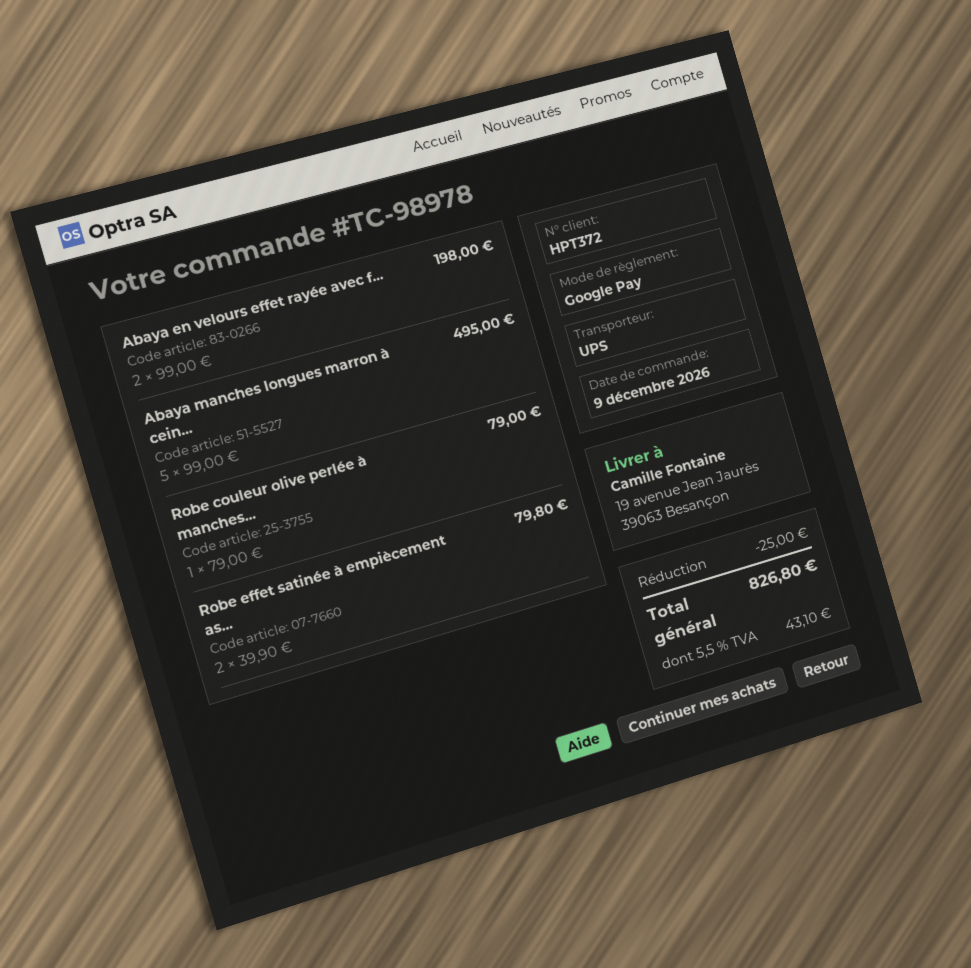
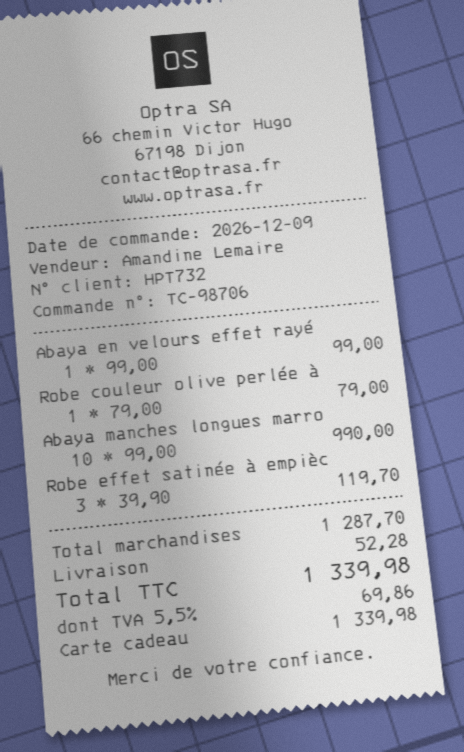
order number: TC-98978 -> TC-98706
customer number: HPT372 -> HPT732
payment method: Google Pay -> gift card
Abaya en velours effet rayée avec f...: 2 x 99.00 = 198.00 -> 1 x 99.00 = 99.00
Abaya manches longues marron à cein...: 5 x 99.00 = 495.00 -> 10 x 99.00 = 990.00
Robe effet satinée à empiècement as...: 2 x 39.90 = 79.80 -> 3 x 39.90 = 119.70
discount: 25.00 -> none
shipping: none -> 52.28
tax: 5.5% = 43.10 -> 5.5% = 69.86
total: 826.80 -> 1339.98

